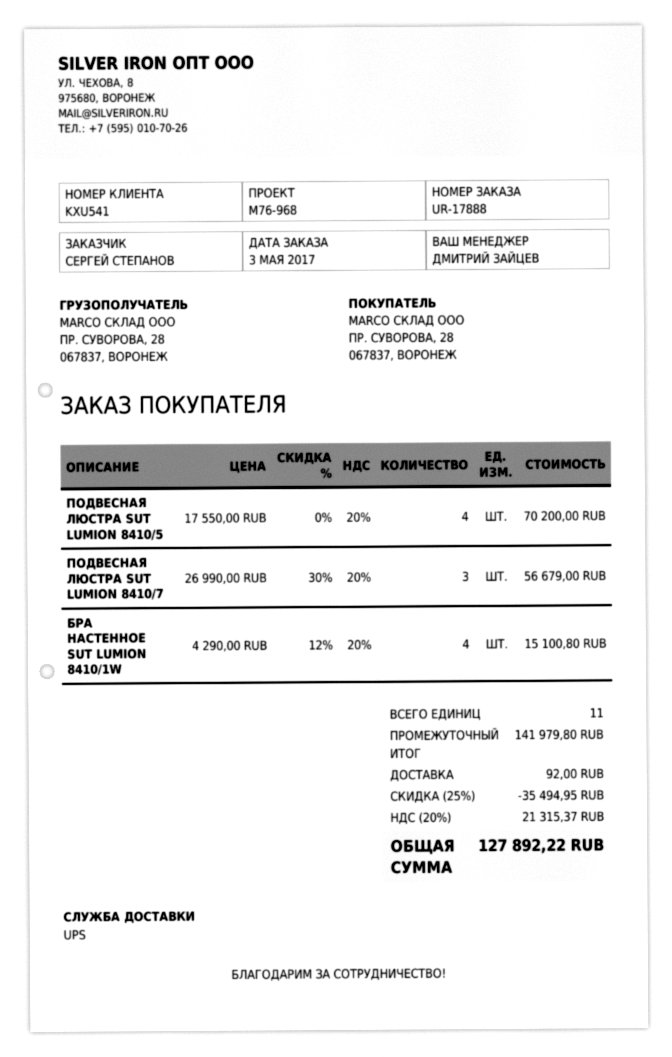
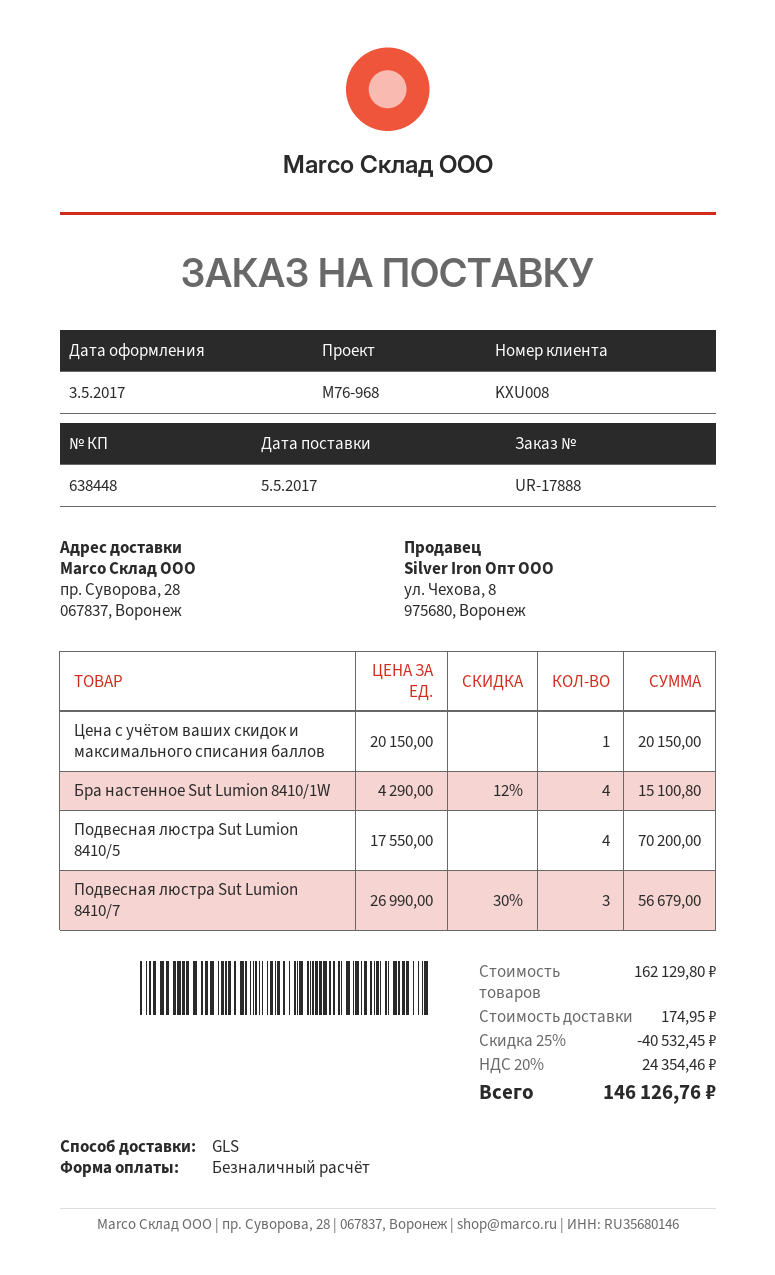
customer number: KXU541 -> KXU008
shipping method: UPS -> GLS
Цена с учётом ваших скидок и максимального списания баллов: none -> 1 x 20150.00 = 20150.00
subtotal: 141979.80 -> 162129.80
discount: 25% = 35494.95 -> 25% = 40532.45
shipping: 92.00 -> 174.95
tax: 20% = 21315.37 -> 20% = 24354.46
total: 127892.22 -> 146126.76

